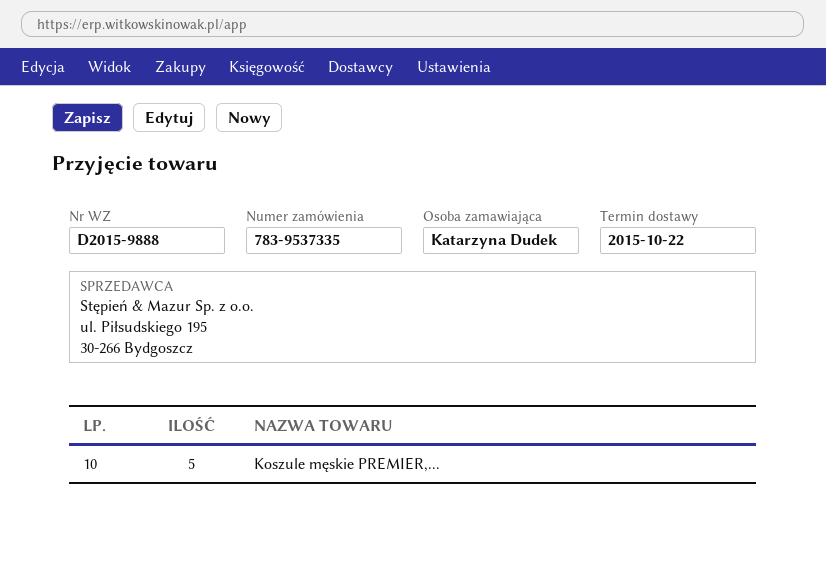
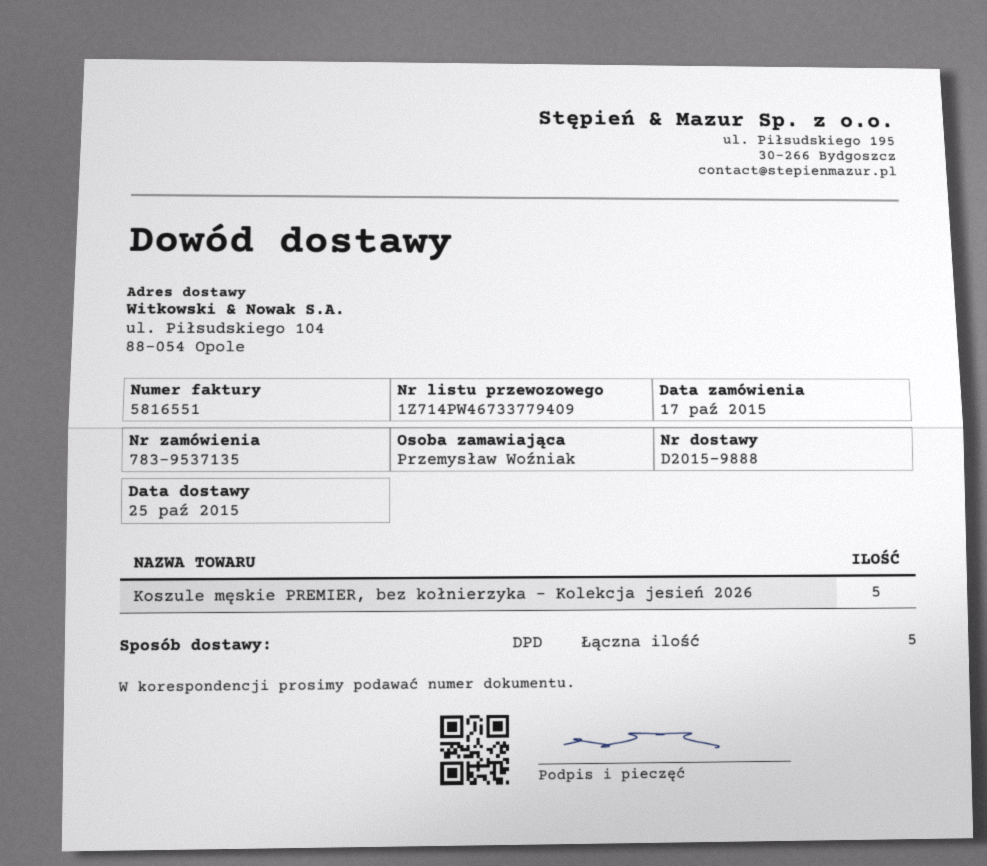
order number: 783-9537335 -> 783-9537135
delivery date: 2015-10-22 -> 2015-10-25
ordered by: Katarzyna Dudek -> Przemysław Woźniak

